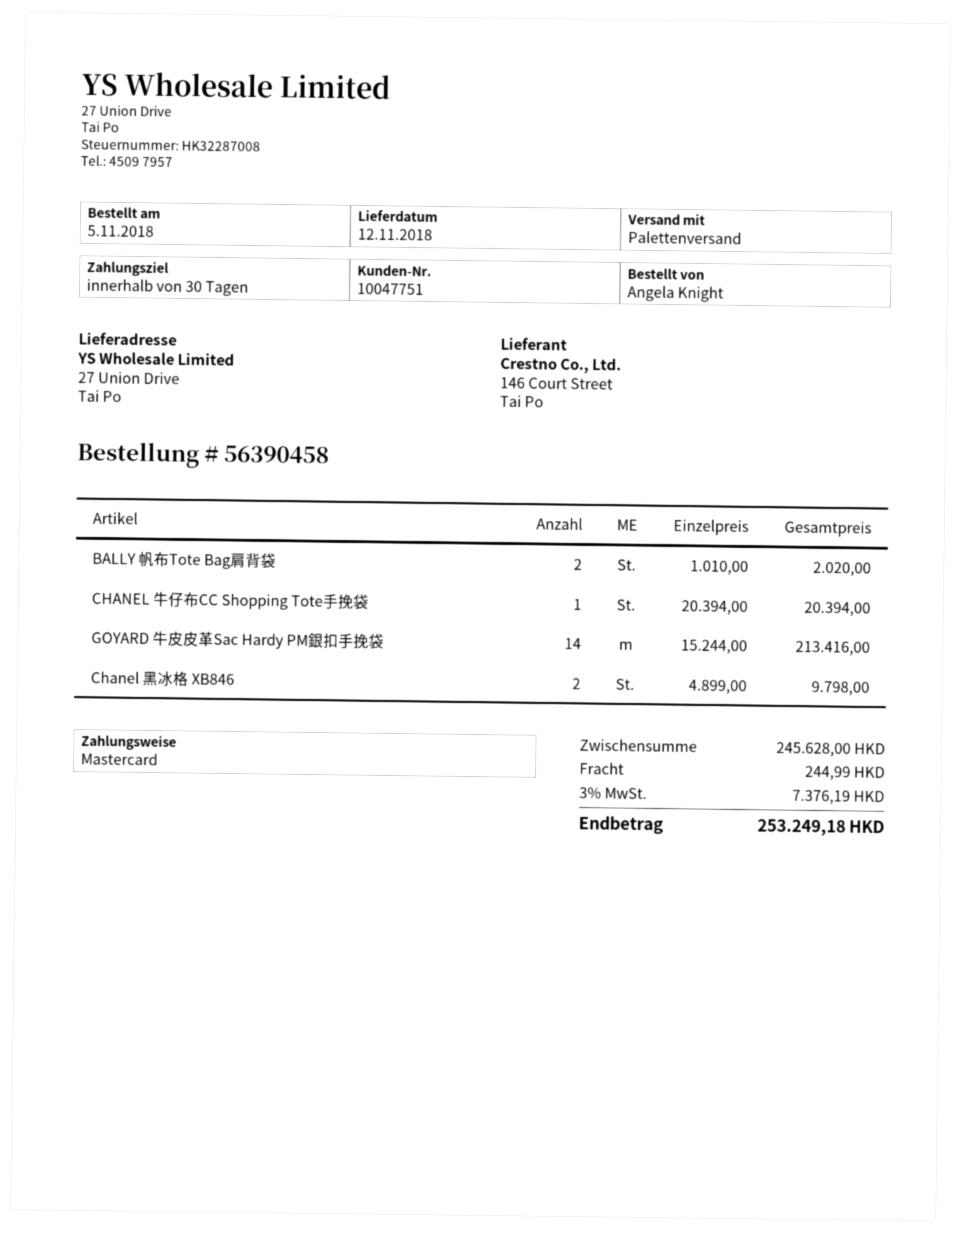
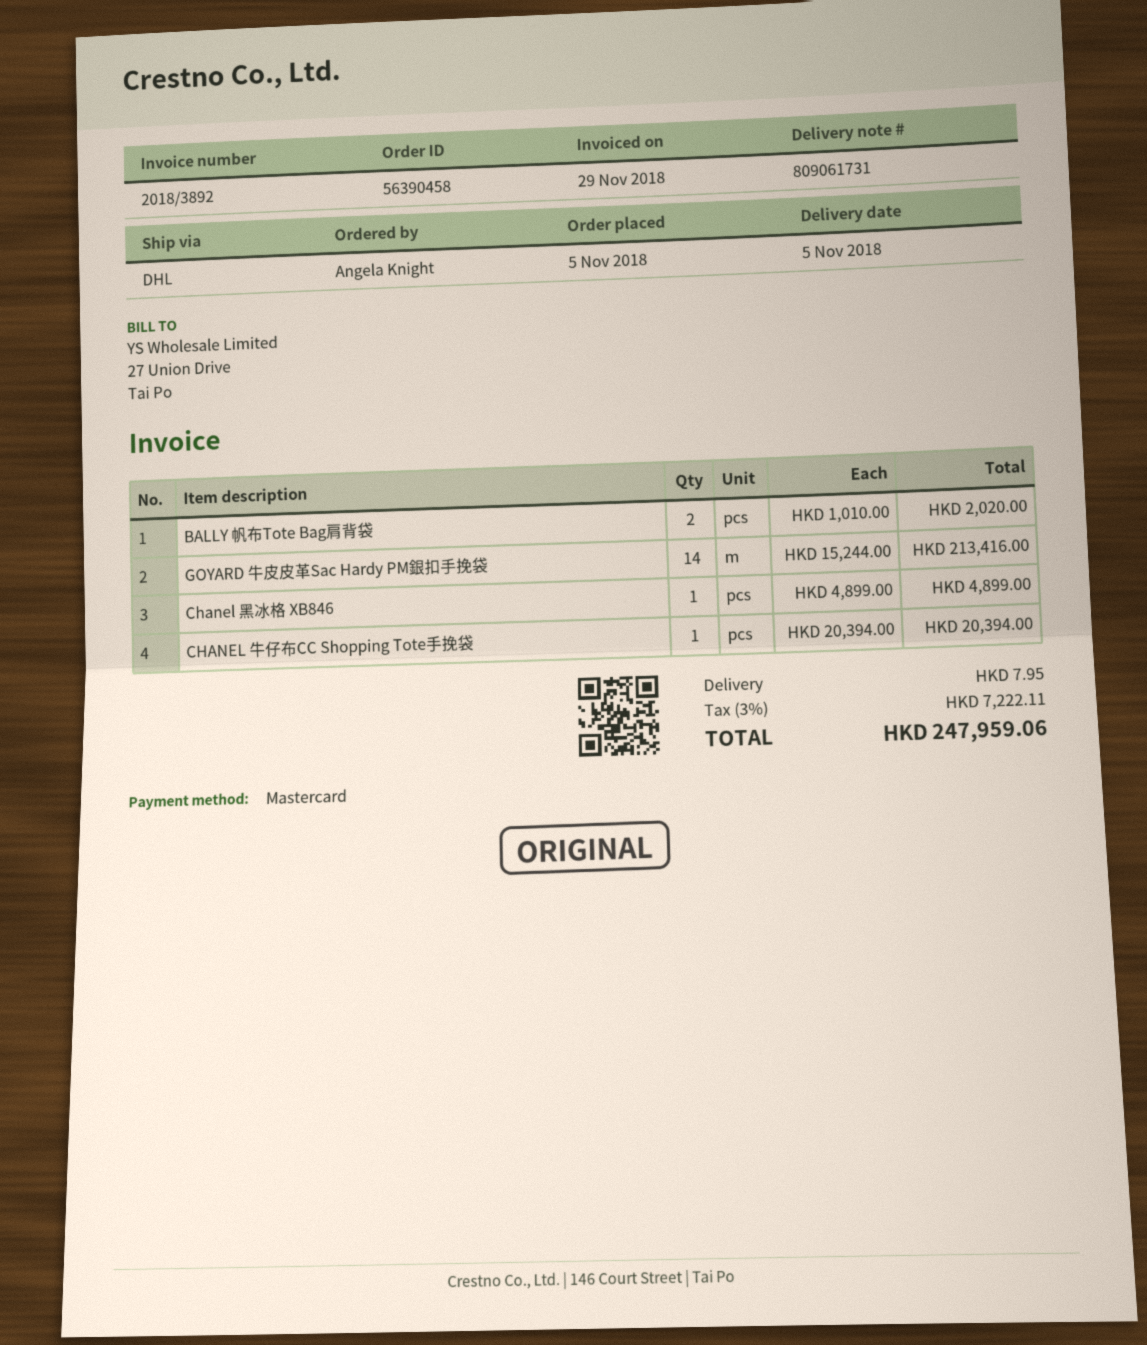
delivery date: 2018-11-12 -> 2018-11-05
shipping method: pallet freight -> DHL
Chanel 黑冰格 XB846: 2 x 4899.00 = 9798.00 -> 1 x 4899.00 = 4899.00
shipping: 244.99 -> 7.95
tax: 3% = 7376.19 -> 3% = 7222.11
total: 253249.18 -> 247959.06

